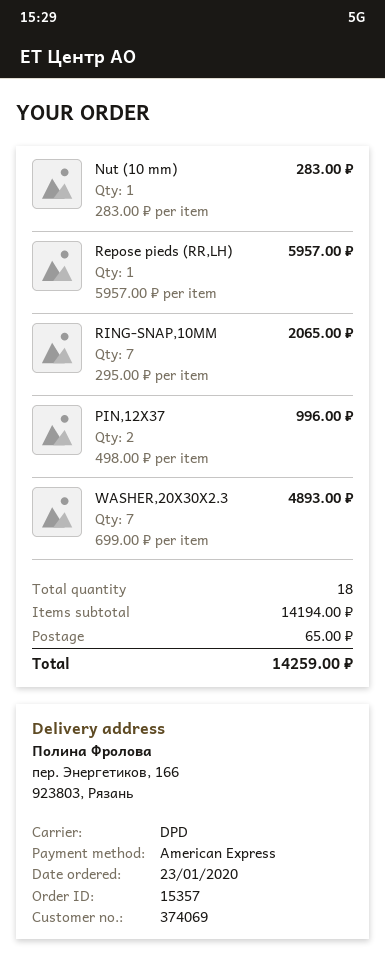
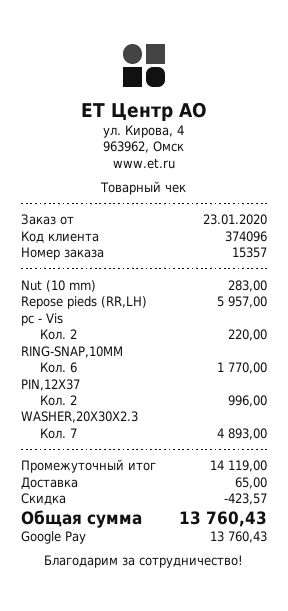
customer number: 374069 -> 374096
payment method: American Express -> Google Pay
RING-SNAP,10MM: 7 for 2065.00 -> 6 for 1770.00
pc - Vis: none -> 2 for 220.00
subtotal: 14194.00 -> 14119.00
discount: none -> 423.57
total: 14259.00 -> 13760.43

